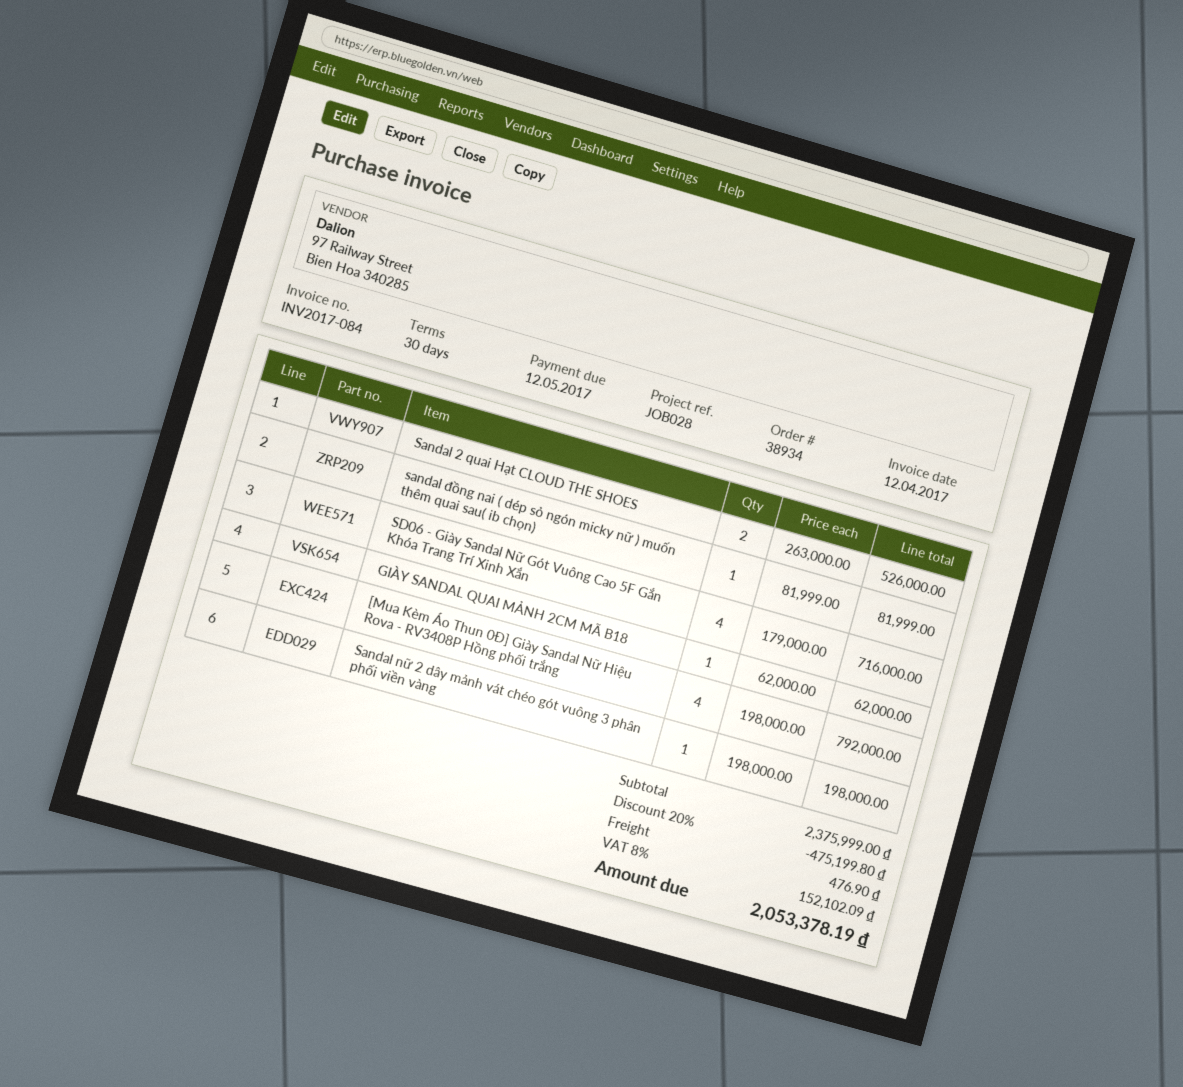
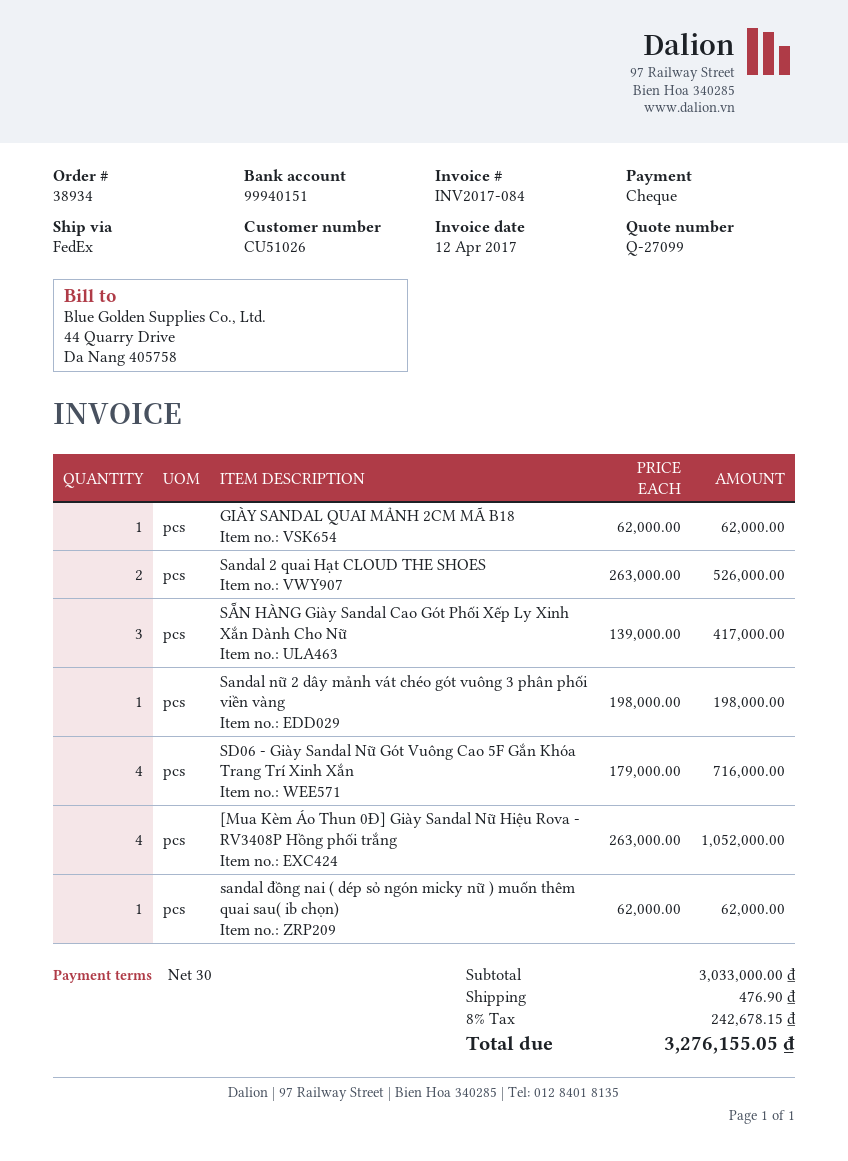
sandal đồng nai ( dép sỏ ngón micky nữ ) muốn thêm quai sau( ib chọn): 1 x 81999.00 = 81999.00 -> 1 x 62000.00 = 62000.00
[Mua Kèm Áo Thun 0Đ] Giày Sandal Nữ Hiệu Rova - RV3408P Hồng phối trắng: 4 x 198000.00 = 792000.00 -> 4 x 263000.00 = 1052000.00
SẴN HÀNG Giày Sandal Cao Gót Phối Xếp Ly Xinh Xắn Dành Cho Nữ: none -> 3 x 139000.00 = 417000.00
subtotal: 2375999.00 -> 3033000.00
discount: 20% = 475199.80 -> none
tax: 8% = 152102.09 -> 8% = 242678.15
total: 2053378.19 -> 3276155.05

